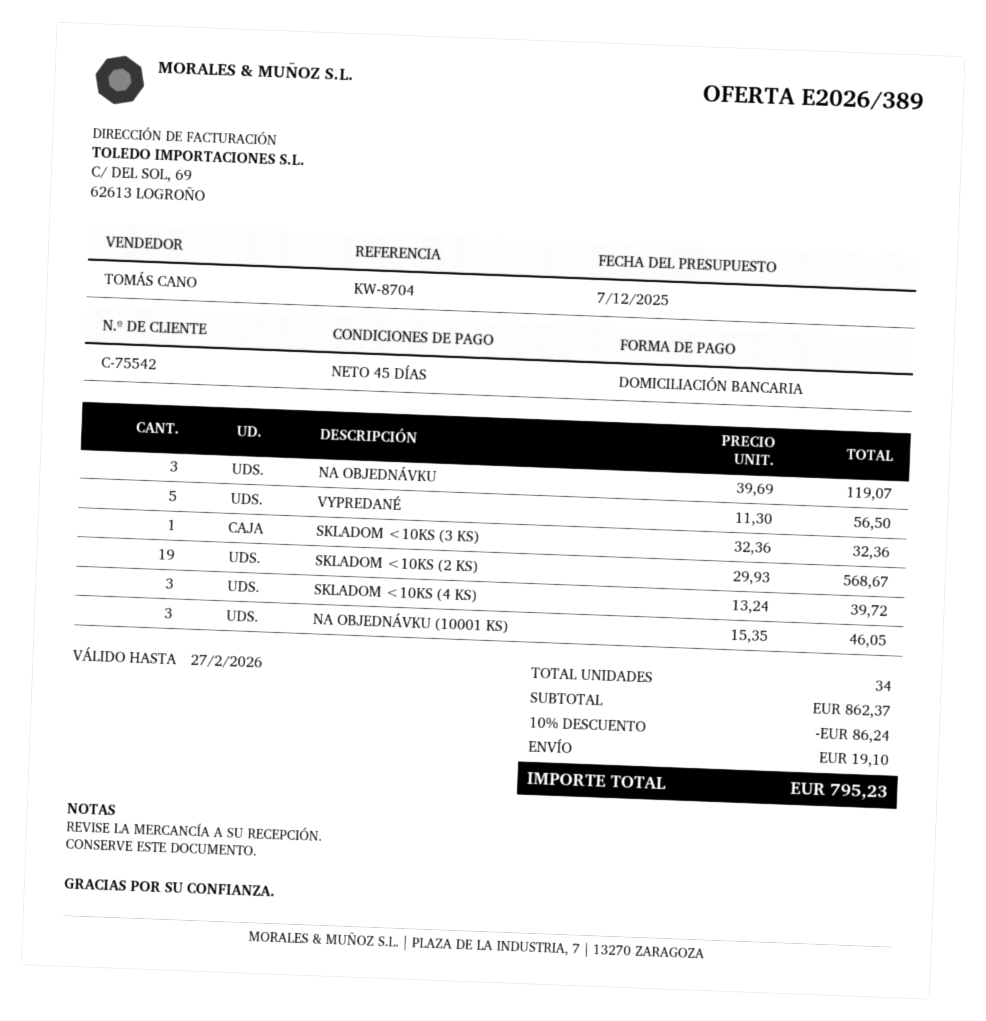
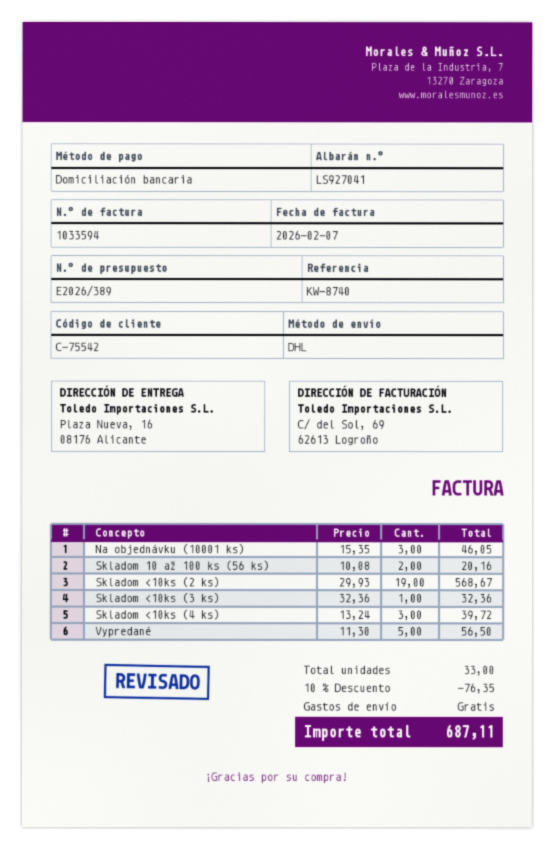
reference: KW-8704 -> KW-8740
NA OBJEDNÁVKU: 3 x 39.69 = 119.07 -> none
Skladom 10 až 100 ks (56 ks): none -> 2 x 10.08 = 20.16
total quantity: 34 -> 33
discount: 10% = 86.24 -> 10% = 76.35
shipping: 19.10 -> 0.00
total: 795.23 -> 687.11

